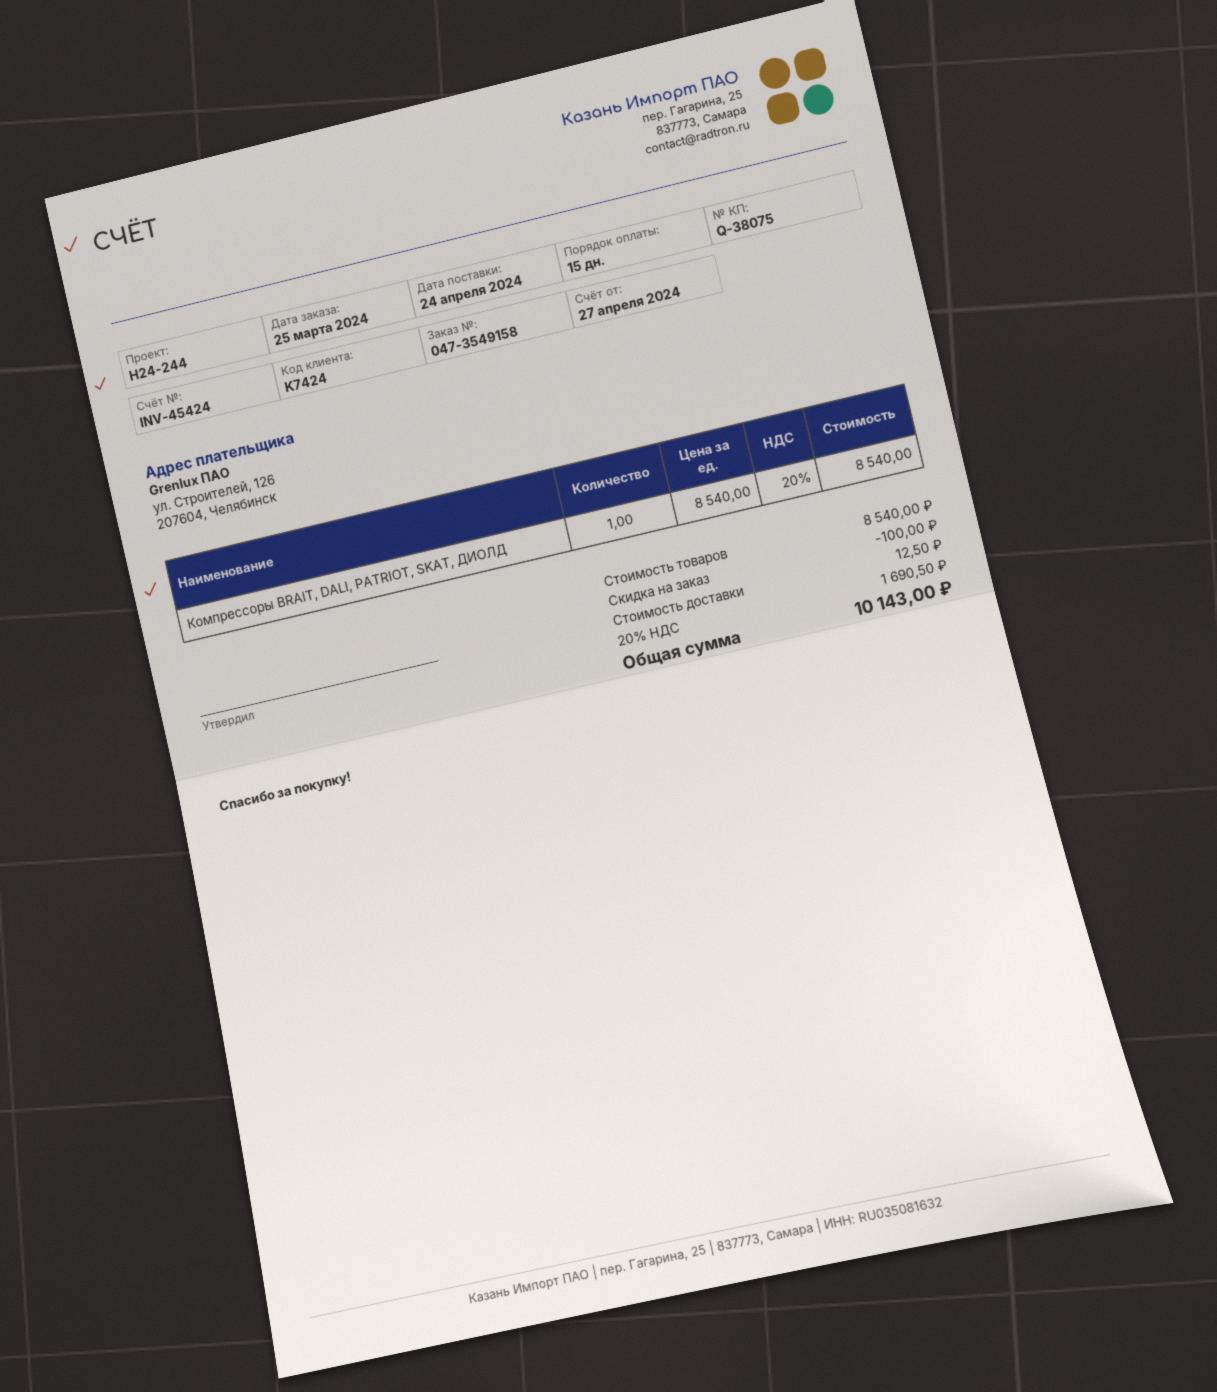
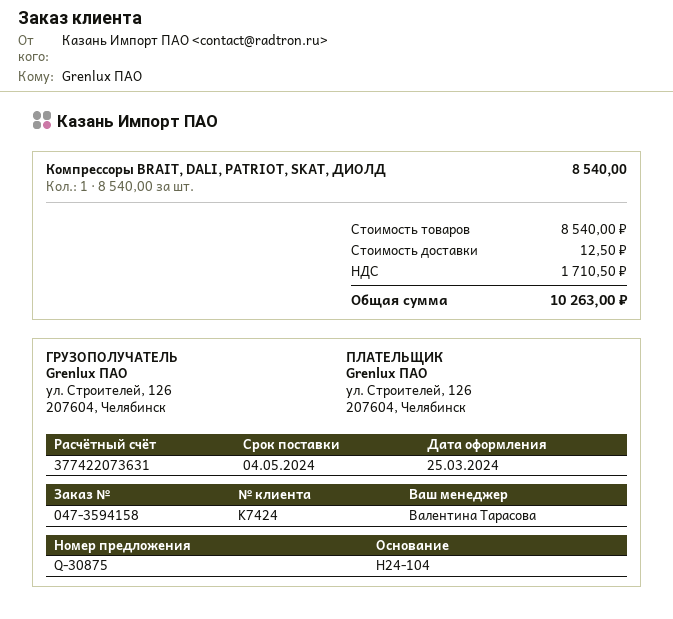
quote number: Q-38075 -> Q-30875
order number: 047-3549158 -> 047-3594158
delivery date: 2024-04-24 -> 2024-05-04
reference: H24-244 -> H24-104
discount: 100.00 -> none
tax: 1690.50 -> 1710.50
total: 10143.00 -> 10263.00

